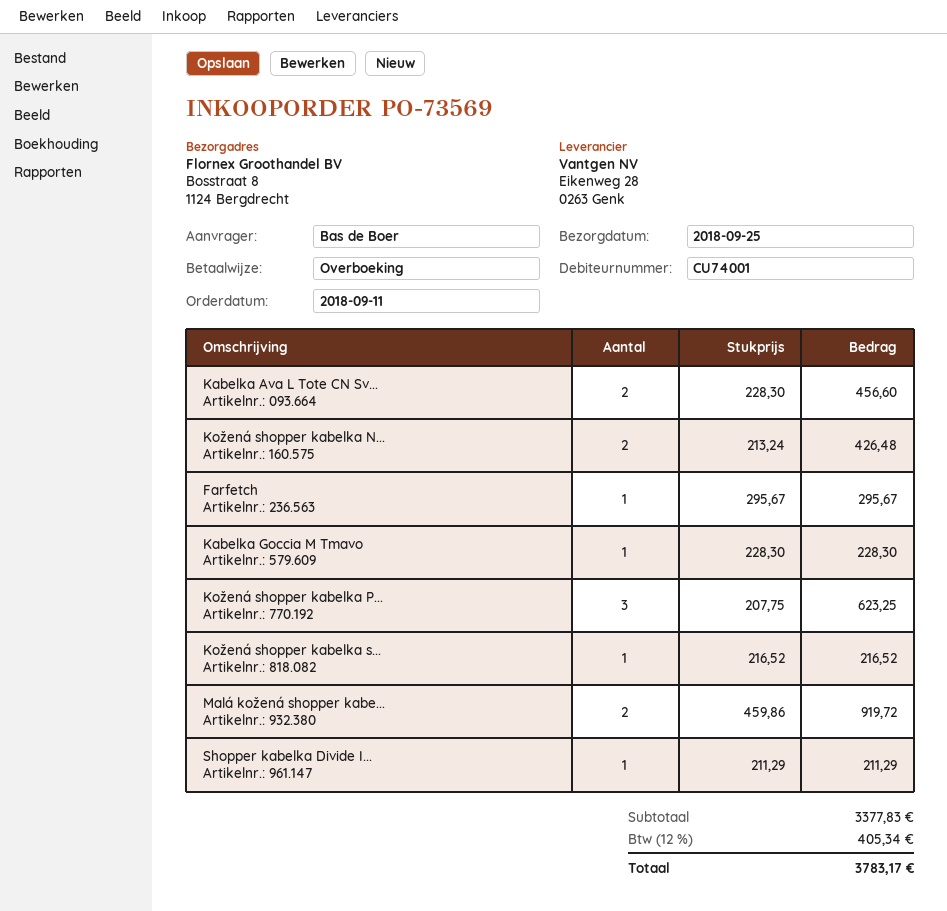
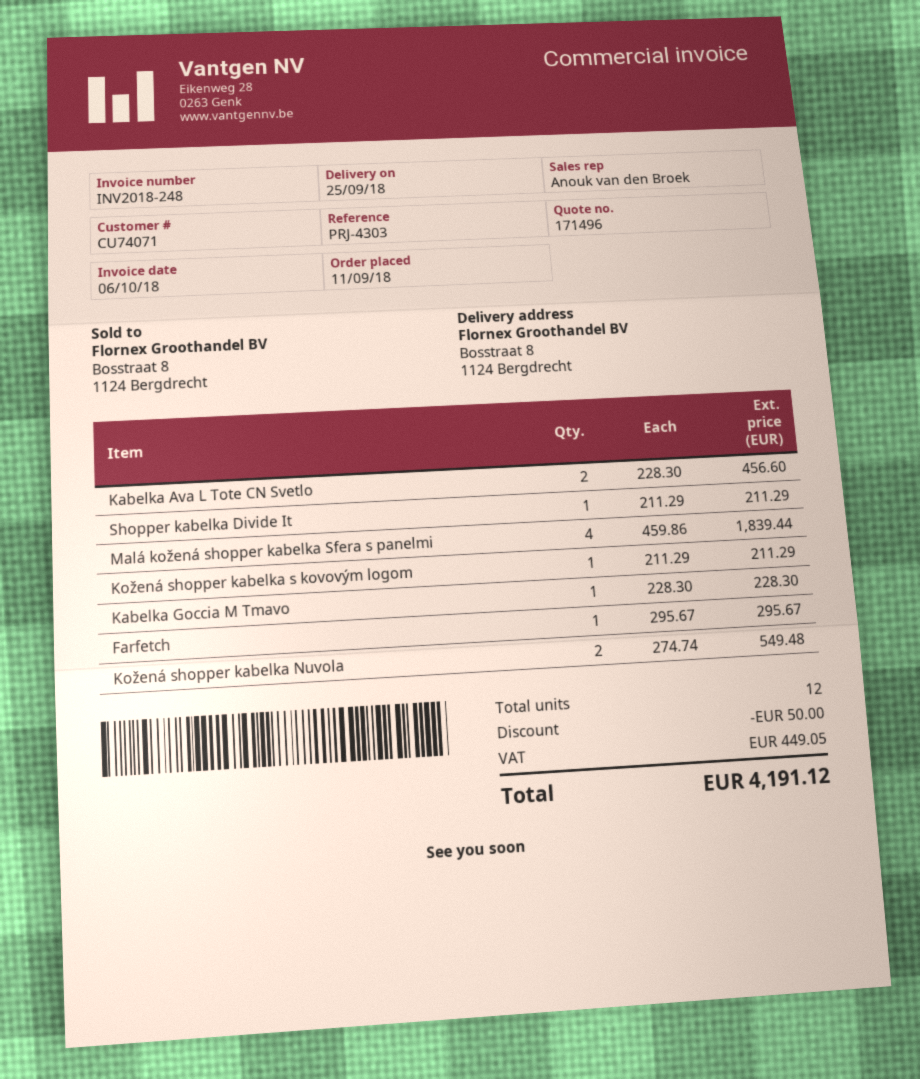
customer number: CU74001 -> CU74071
Kožená shopper kabelka N...: 2 x 213.24 = 426.48 -> 2 x 274.74 = 549.48
Kožená shopper kabelka P...: 3 x 207.75 = 623.25 -> none
Kožená shopper kabelka s...: 1 x 216.52 = 216.52 -> 1 x 211.29 = 211.29
Malá kožená shopper kabe...: 2 x 459.86 = 919.72 -> 4 x 459.86 = 1839.44
discount: none -> 50.00
tax: 405.34 -> 449.05
total: 3783.17 -> 4191.12

